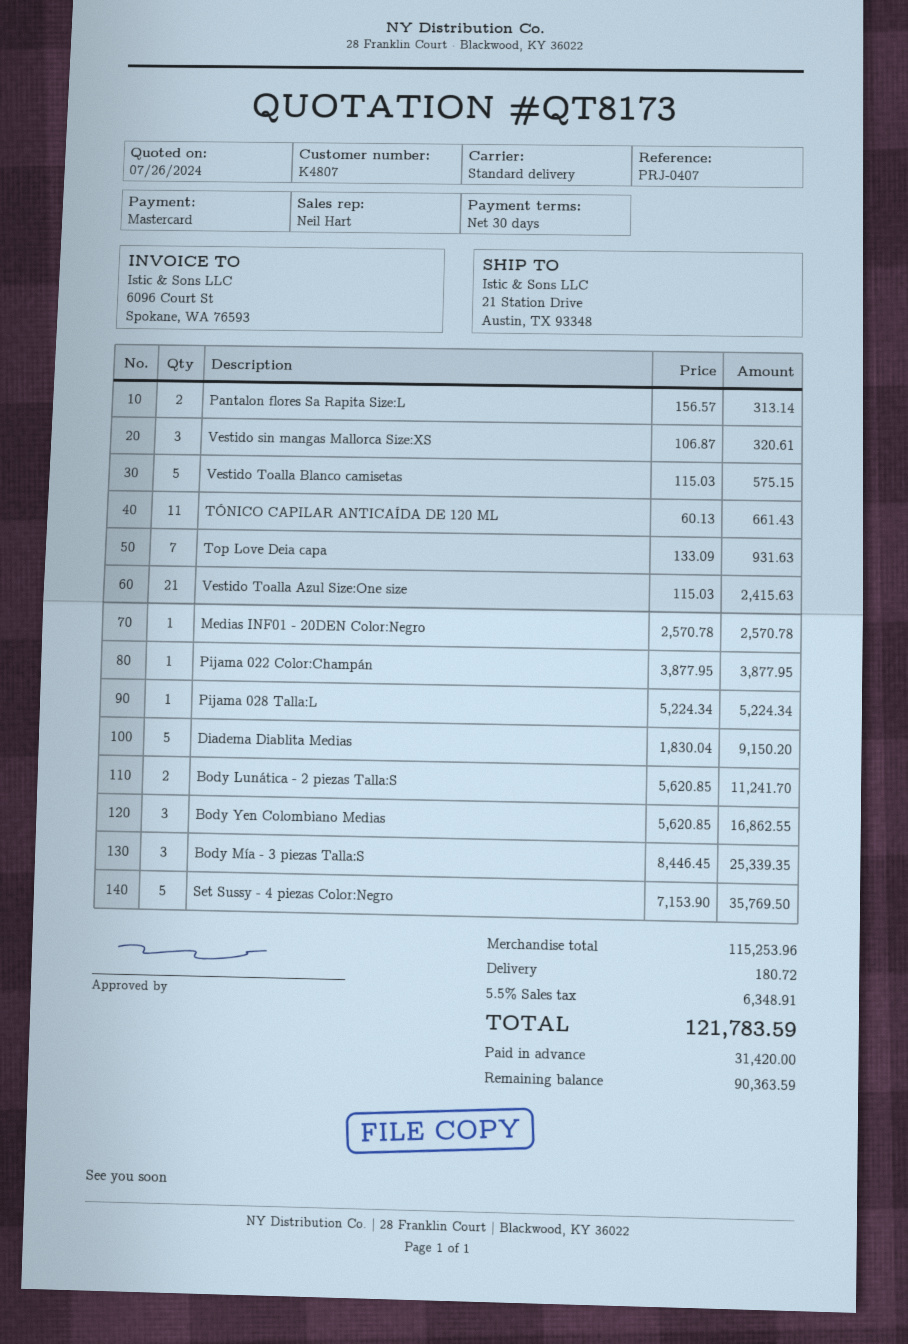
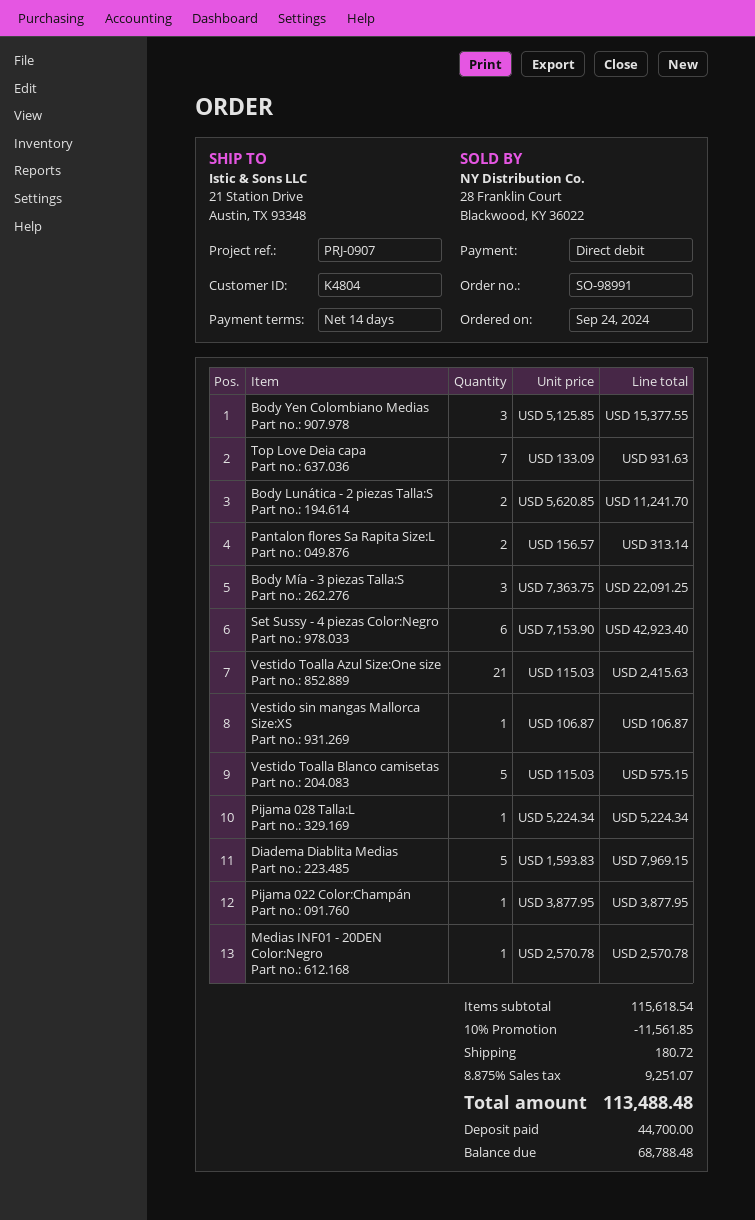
payment terms: 30 days -> 14 days
customer number: K4807 -> K4804
reference: PRJ-0407 -> PRJ-0907
payment method: Mastercard -> direct debit
Vestido sin mangas Mallorca Size:XS: 3 x 106.87 = 320.61 -> 1 x 106.87 = 106.87
TÓNICO CAPILAR ANTICAÍDA DE 120 ML: 11 x 60.13 = 661.43 -> none
Diadema Diablita Medias: 5 x 1830.04 = 9150.20 -> 5 x 1593.83 = 7969.15
Body Yen Colombiano Medias: 3 x 5620.85 = 16862.55 -> 3 x 5125.85 = 15377.55
Body Mía - 3 piezas Talla:S: 3 x 8446.45 = 25339.35 -> 3 x 7363.75 = 22091.25
Set Sussy - 4 piezas Color:Negro: 5 x 7153.90 = 35769.50 -> 6 x 7153.90 = 42923.40
subtotal: 115253.96 -> 115618.54
discount: none -> 10% = 11561.85
tax: 5.5% = 6348.91 -> 8.875% = 9251.07
total: 121783.59 -> 113488.48
deposit: 31420.00 -> 44700.00
balance: 90363.59 -> 68788.48

